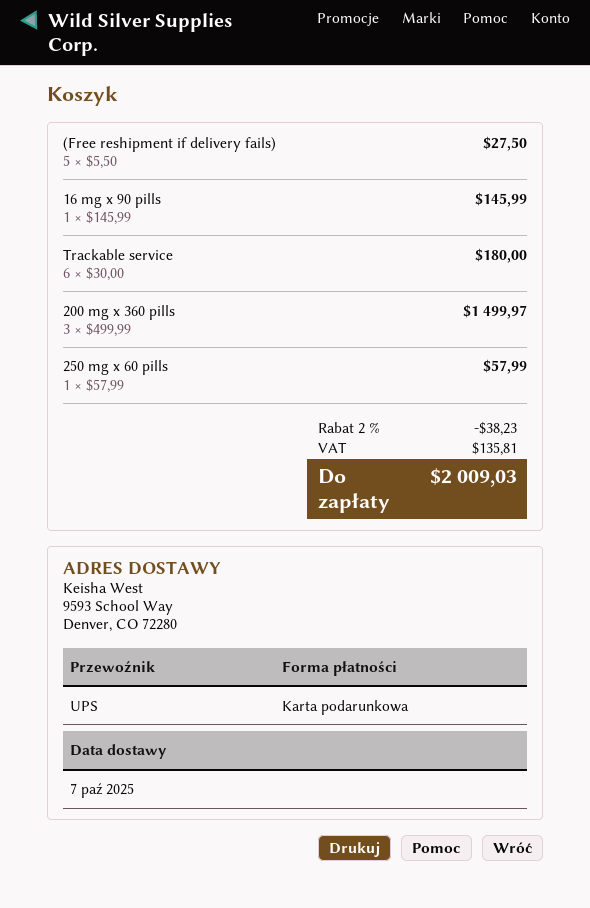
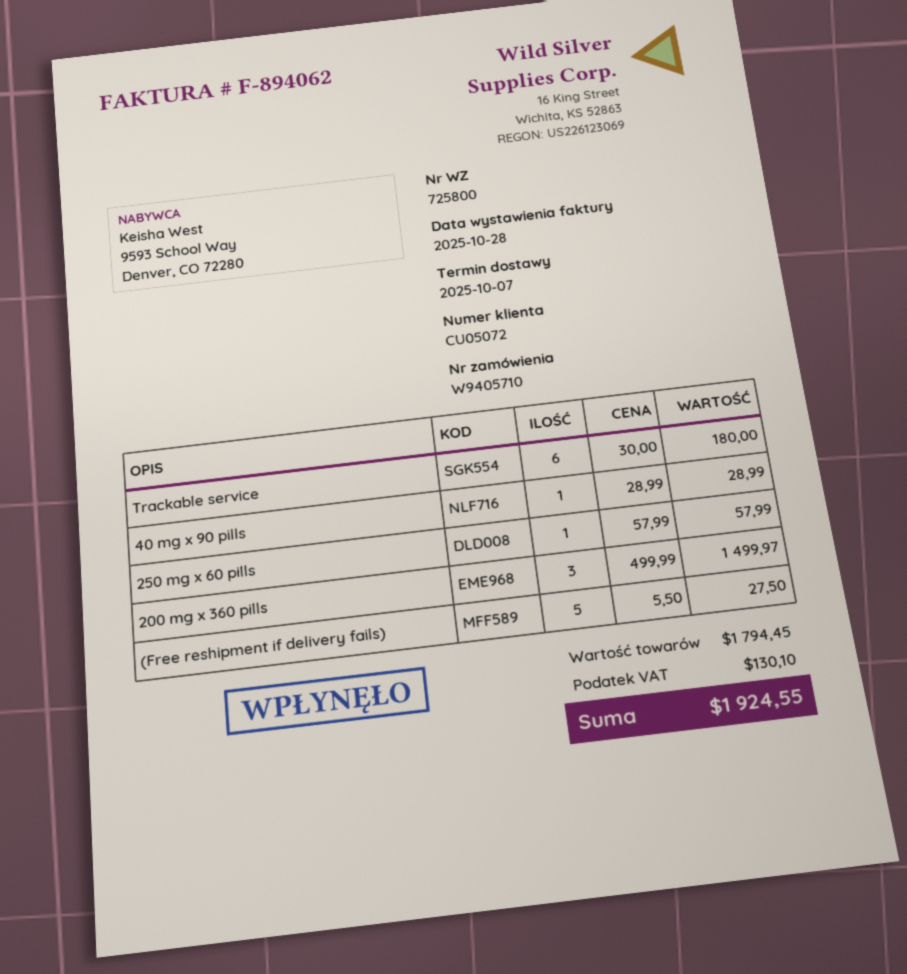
16 mg x 90 pills: 1 x 145.99 = 145.99 -> none
40 mg x 90 pills: none -> 1 x 28.99 = 28.99
discount: 2% = 38.23 -> none
tax: 135.81 -> 130.10
total: 2009.03 -> 1924.55

